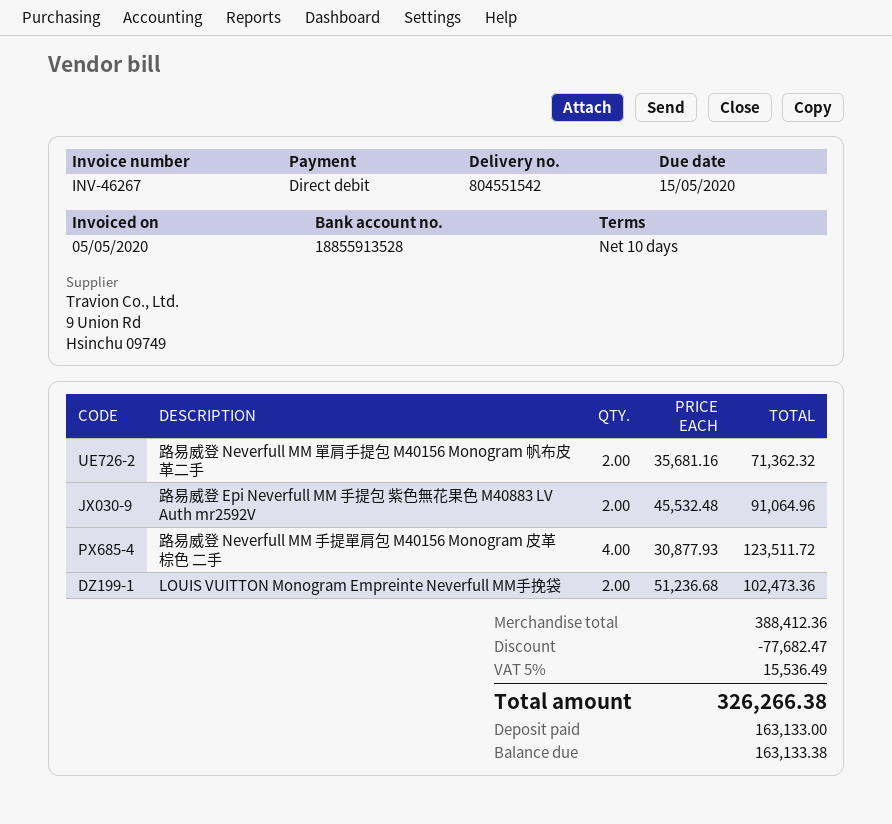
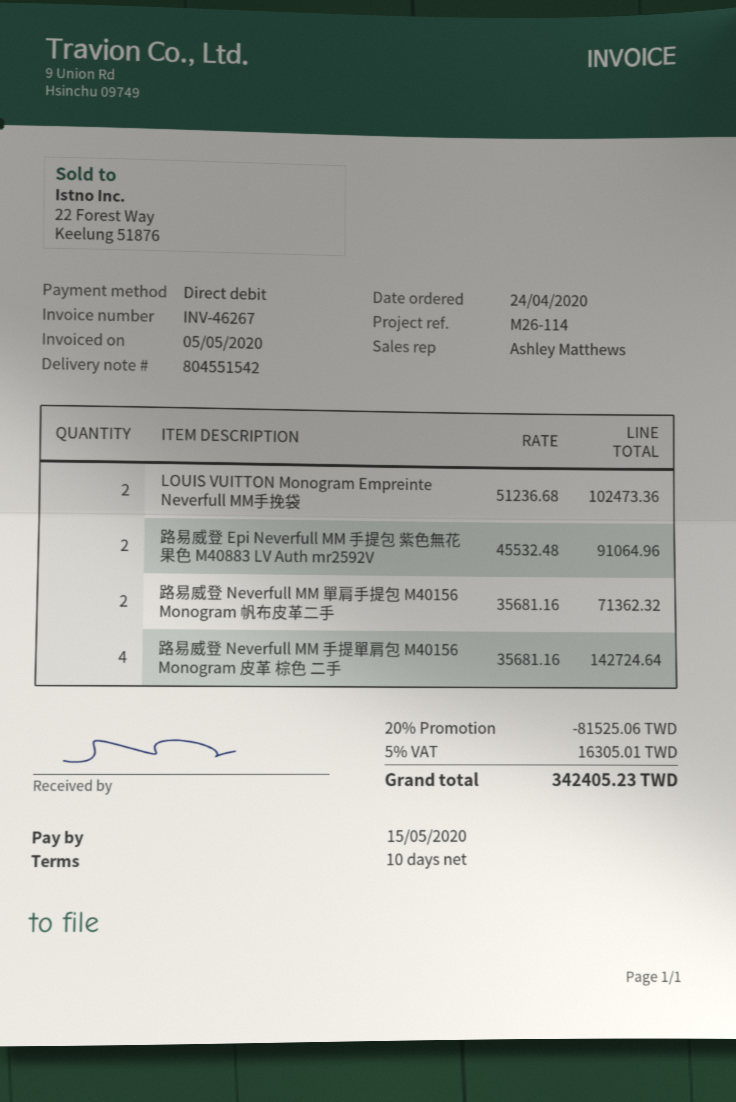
路易威登 Neverfull MM 手提單肩包 M40156 Monogram 皮革 棕色 二手: 4 x 30877.93 = 123511.72 -> 4 x 35681.16 = 142724.64
discount: 77682.47 -> 81525.06
tax: 5% = 15536.49 -> 5% = 16305.01
total: 326266.38 -> 342405.23

